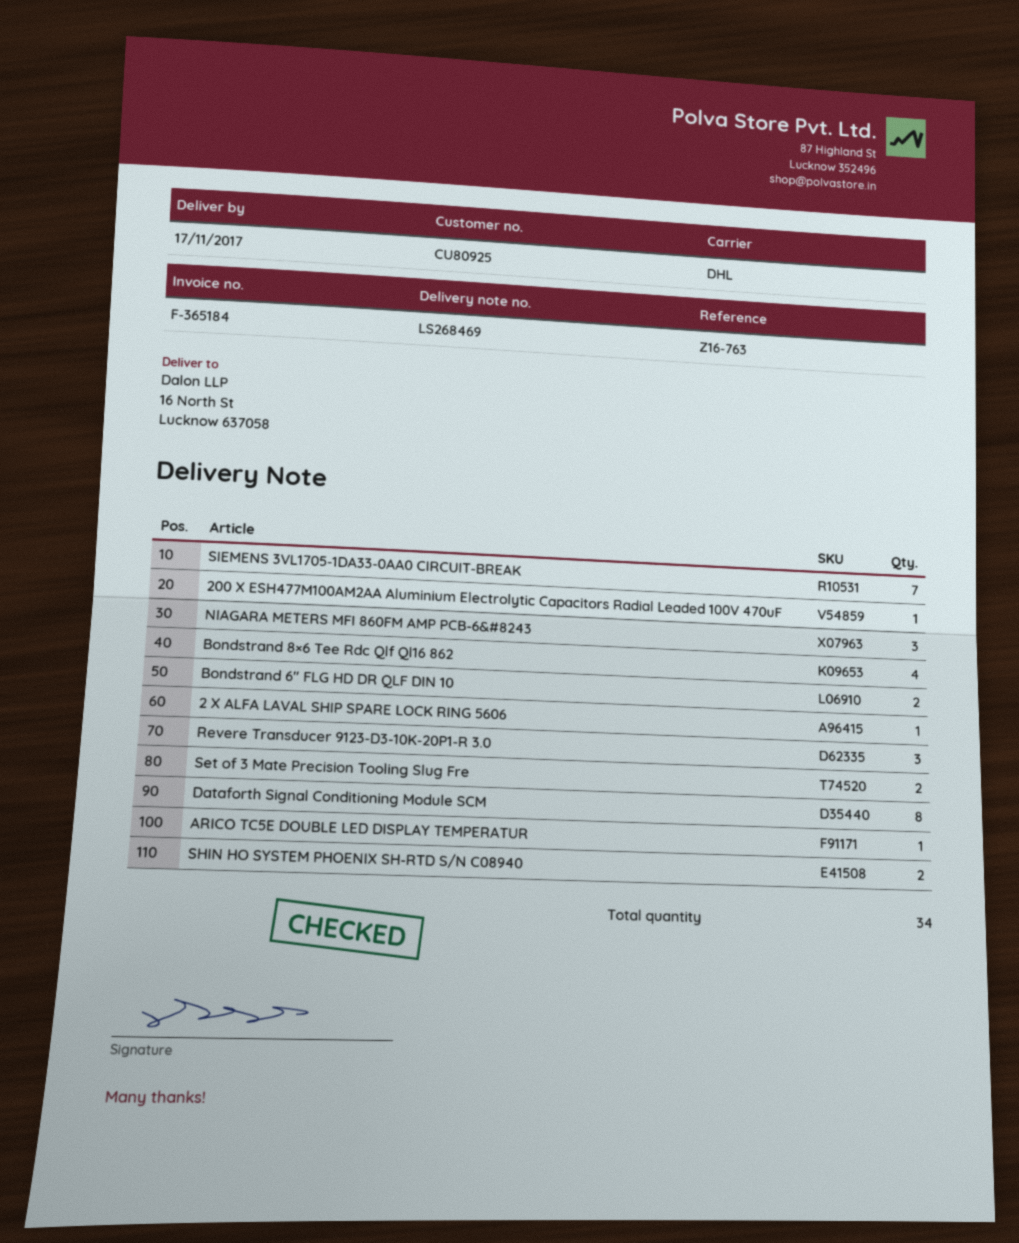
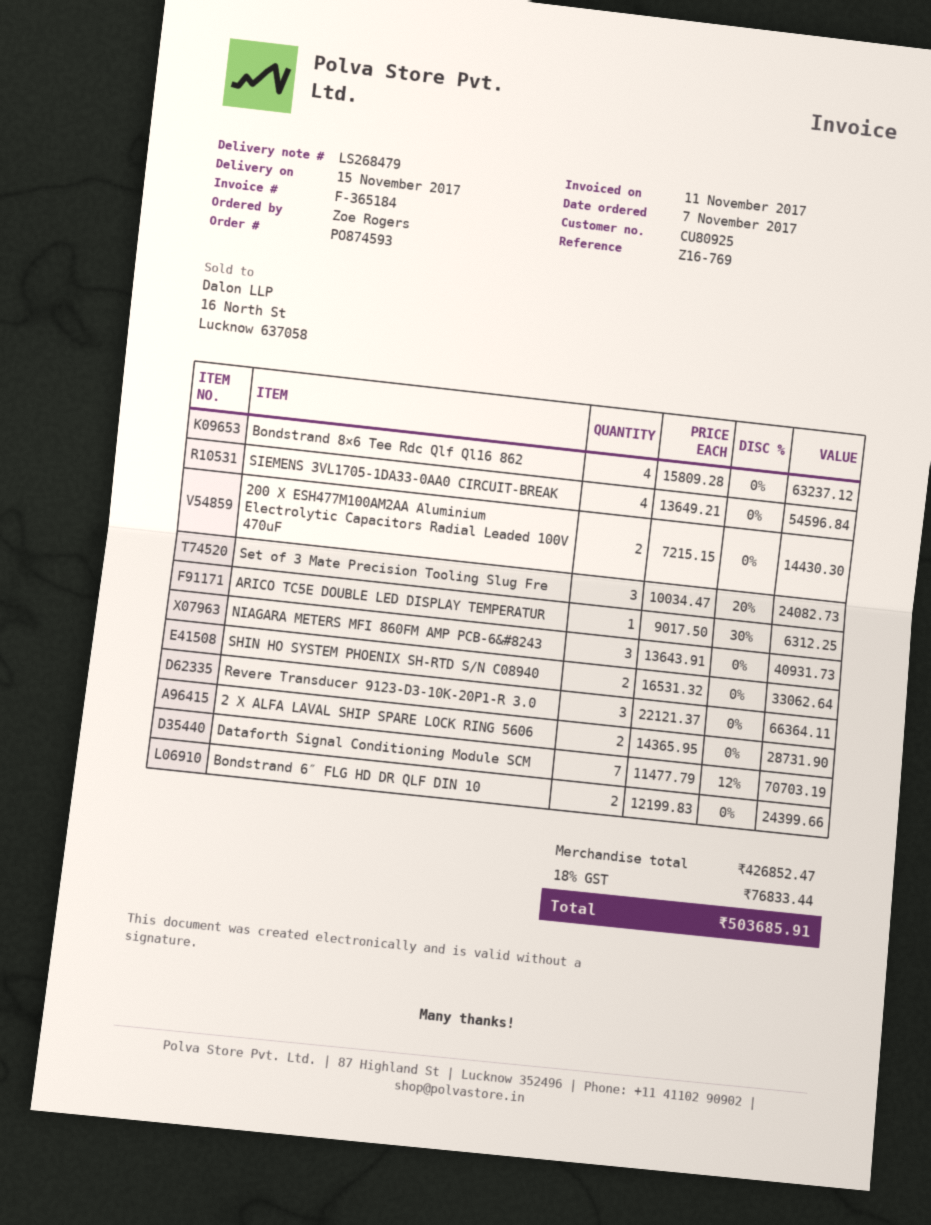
delivery note number: LS268469 -> LS268479
delivery date: 2017-11-17 -> 2017-11-15
reference: Z16-763 -> Z16-769
SIEMENS 3VL1705-1DA33-0AA0 CIRCUIT-BREAK: 7 -> 4
200 X ESH477M100AM2AA Aluminium Electrolytic Capacitors Radial Leaded 100V 470uF: 1 -> 2
2 X ALFA LAVAL SHIP SPARE LOCK RING 5606: 1 -> 2
Set of 3 Mate Precision Tooling Slug Fre: 2 -> 3
Dataforth Signal Conditioning Module SCM: 8 -> 7

